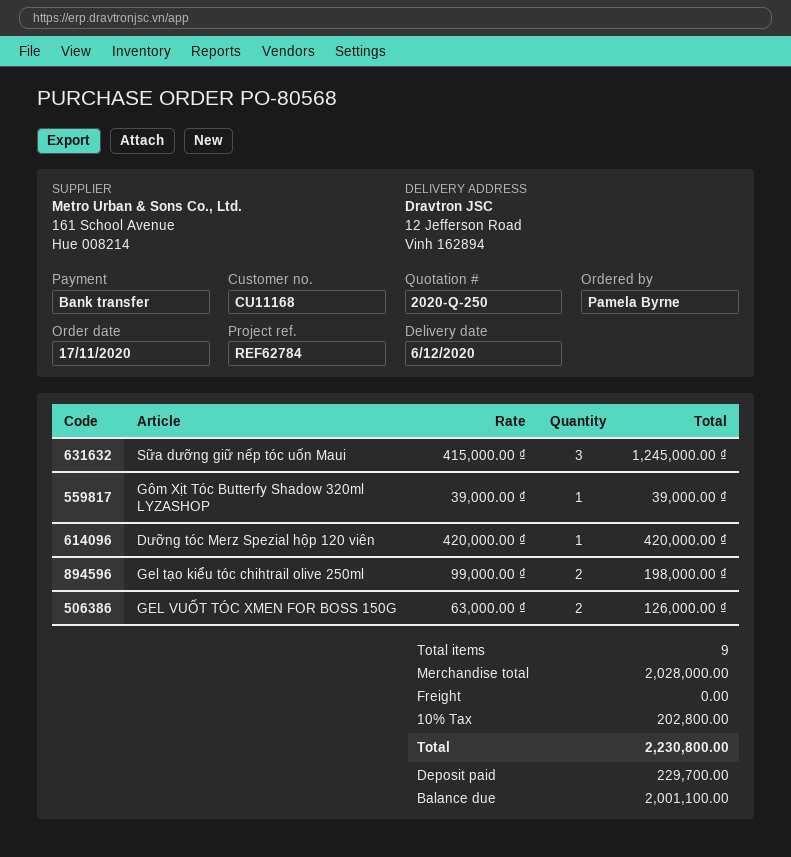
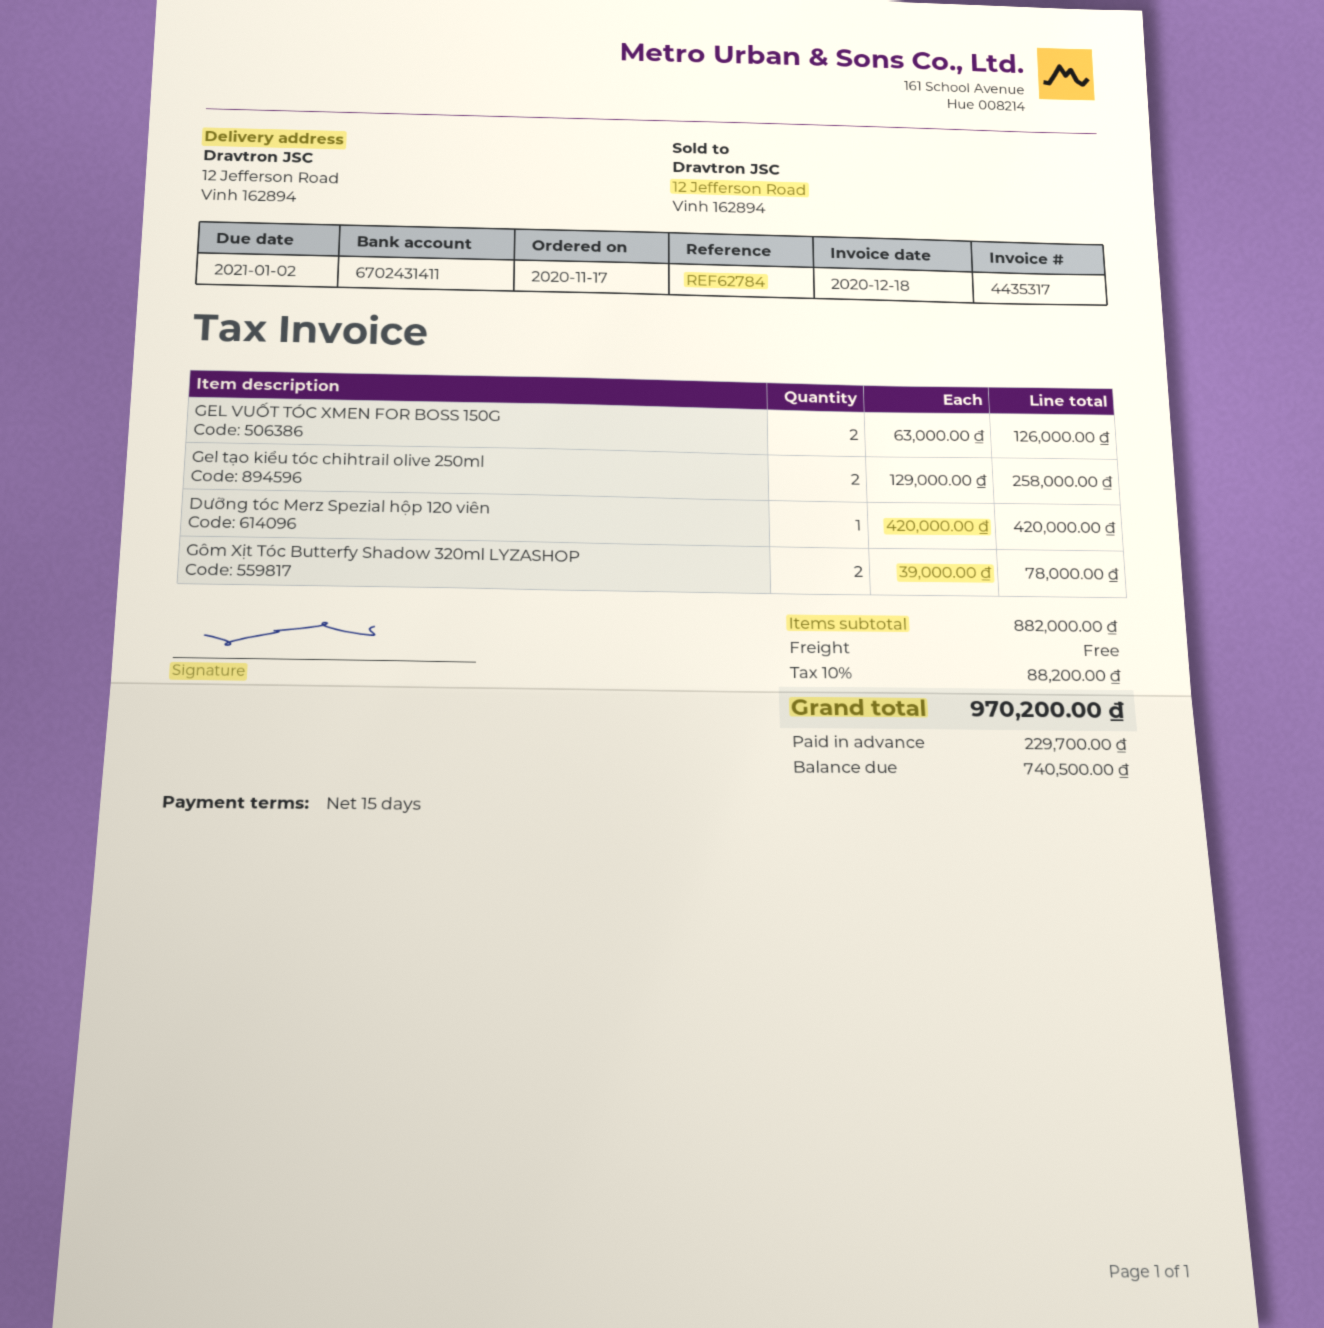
Sữa dưỡng giữ nếp tóc uốn Maui: 3 x 415000.00 = 1245000.00 -> none
Gôm Xịt Tóc Butterfy Shadow 320ml LYZASHOP: 1 x 39000.00 = 39000.00 -> 2 x 39000.00 = 78000.00
Gel tạo kiểu tóc chihtrail olive 250ml: 2 x 99000.00 = 198000.00 -> 2 x 129000.00 = 258000.00
subtotal: 2028000.00 -> 882000.00
tax: 10% = 202800.00 -> 10% = 88200.00
total: 2230800.00 -> 970200.00
balance: 2001100.00 -> 740500.00

